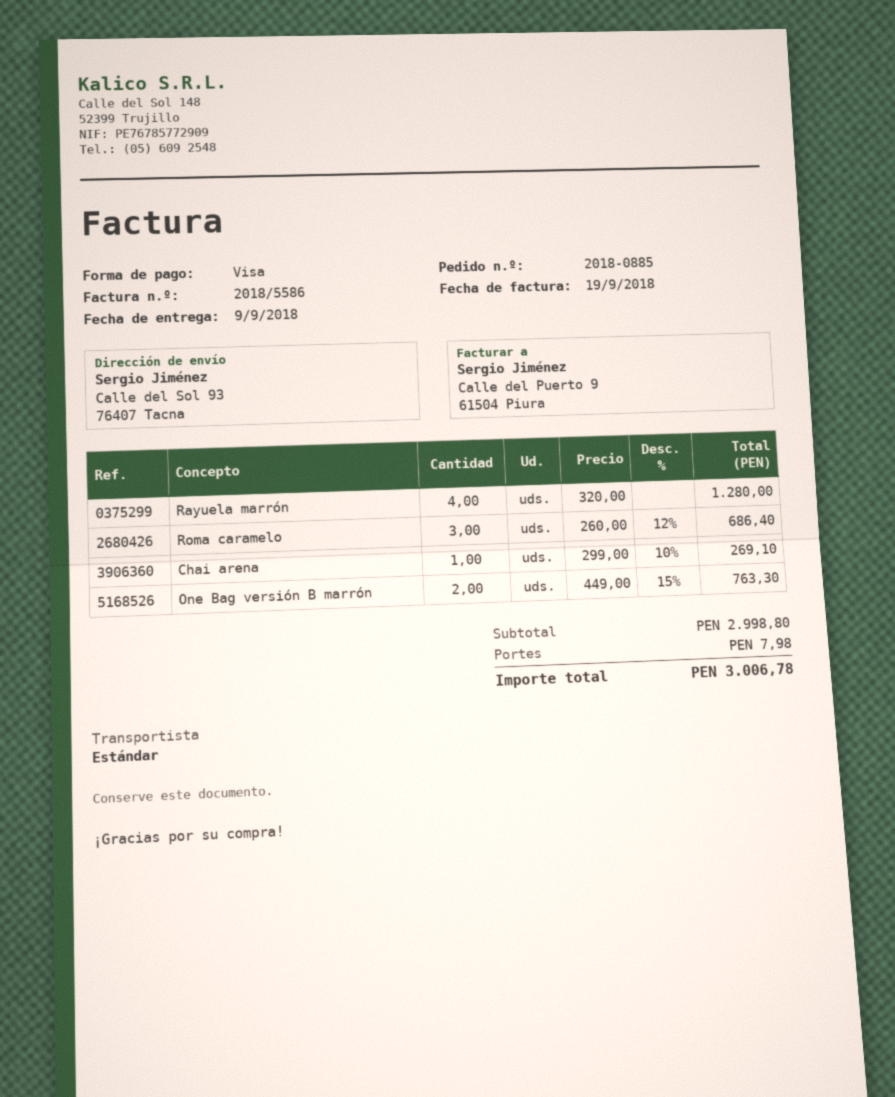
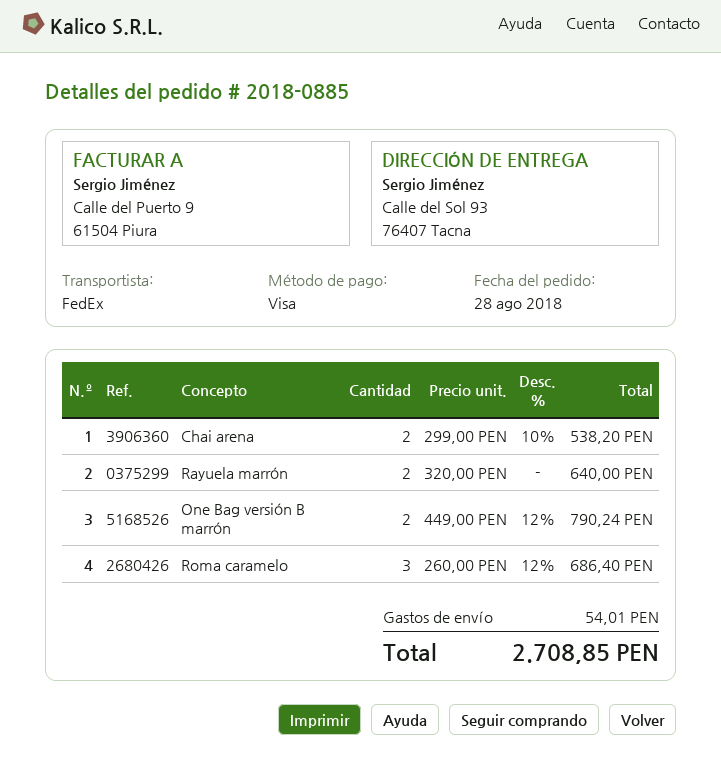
shipping method: standard -> FedEx
Rayuela marrón: 4 x 320.00 = 1280.00 -> 2 x 320.00 = 640.00
Chai arena: 1 x 299.00 - 10% = 269.10 -> 2 x 299.00 - 10% = 538.20
One Bag versión B marrón: 2 x 449.00 - 15% = 763.30 -> 2 x 449.00 - 12% = 790.24
shipping: 7.98 -> 54.01
total: 3006.78 -> 2708.85

